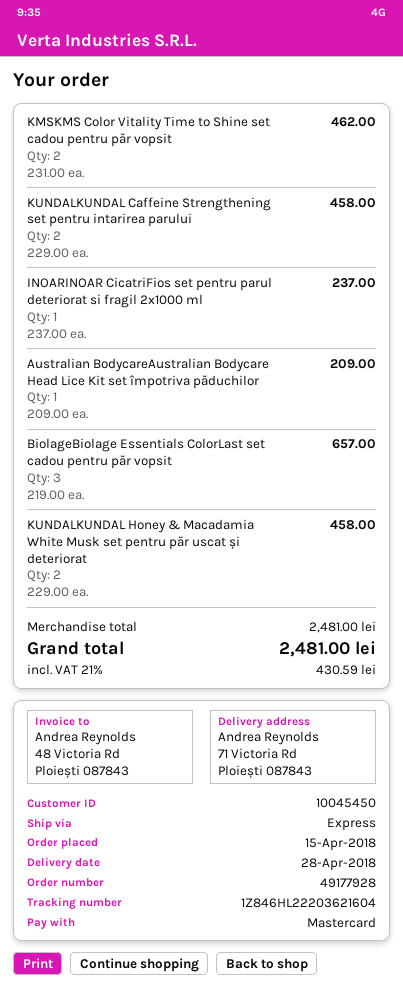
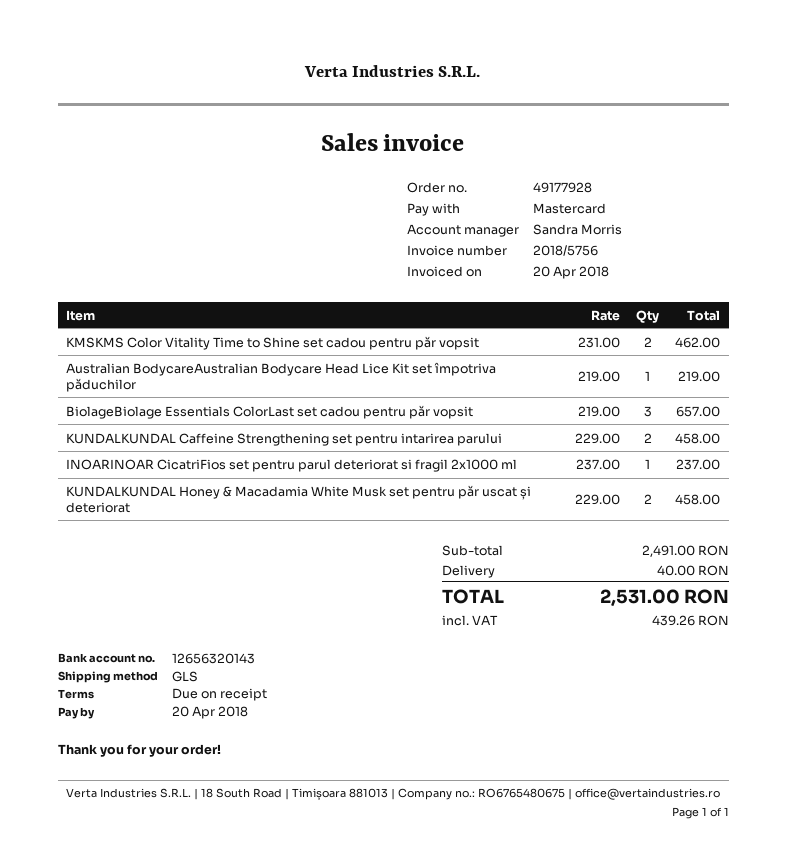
shipping method: express -> GLS
Australian BodycareAustralian Bodycare Head Lice Kit set împotriva păduchilor: 1 x 209.00 = 209.00 -> 1 x 219.00 = 219.00
subtotal: 2481.00 -> 2491.00
shipping: none -> 40.00
tax: 430.59 -> 439.26
total: 2481.00 -> 2531.00

